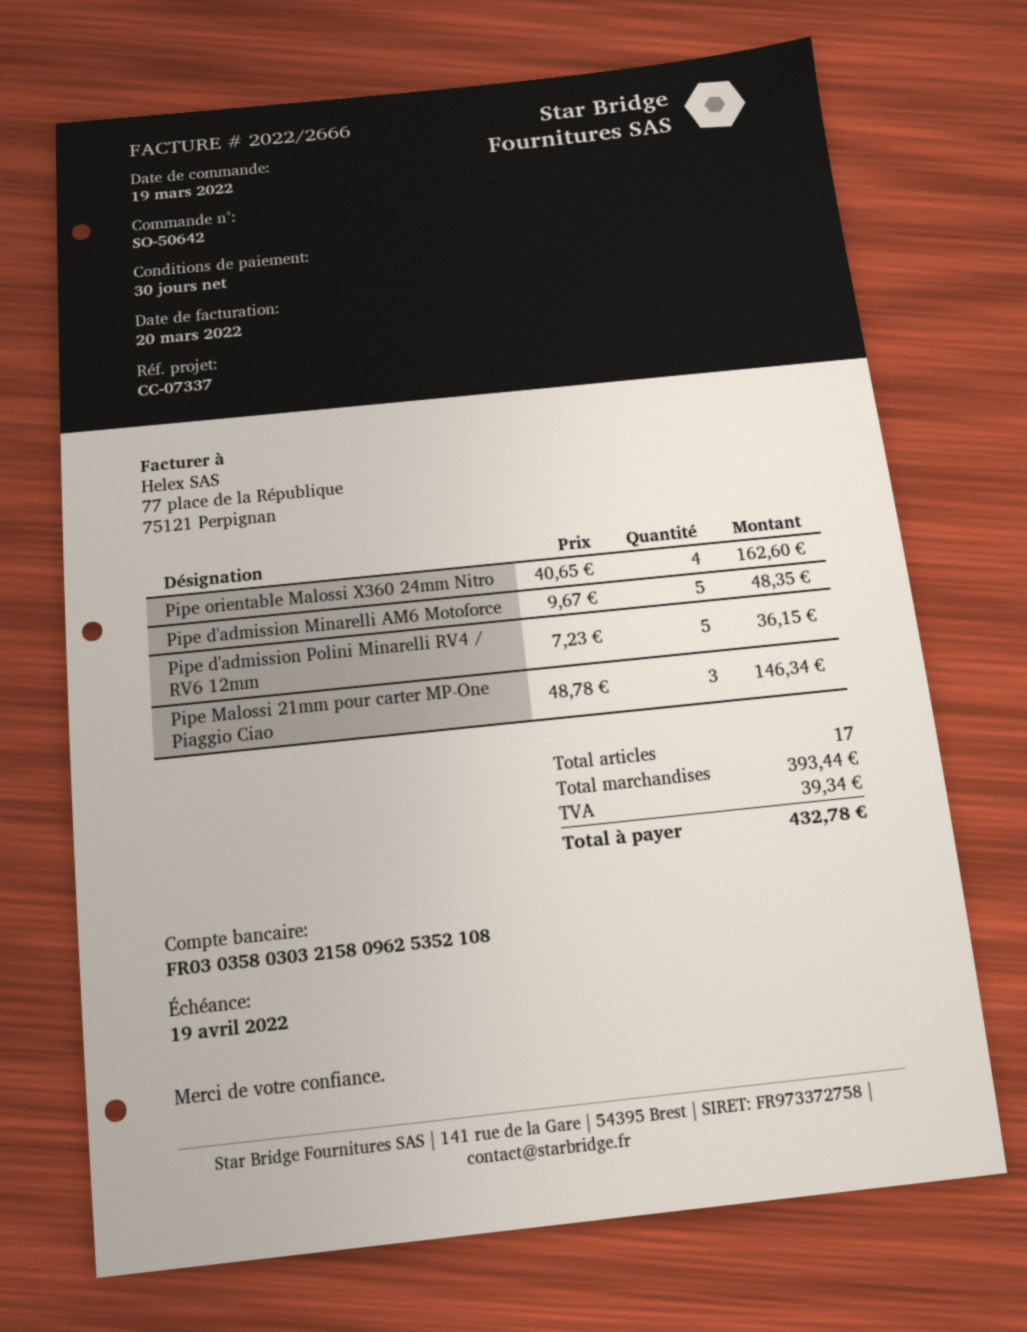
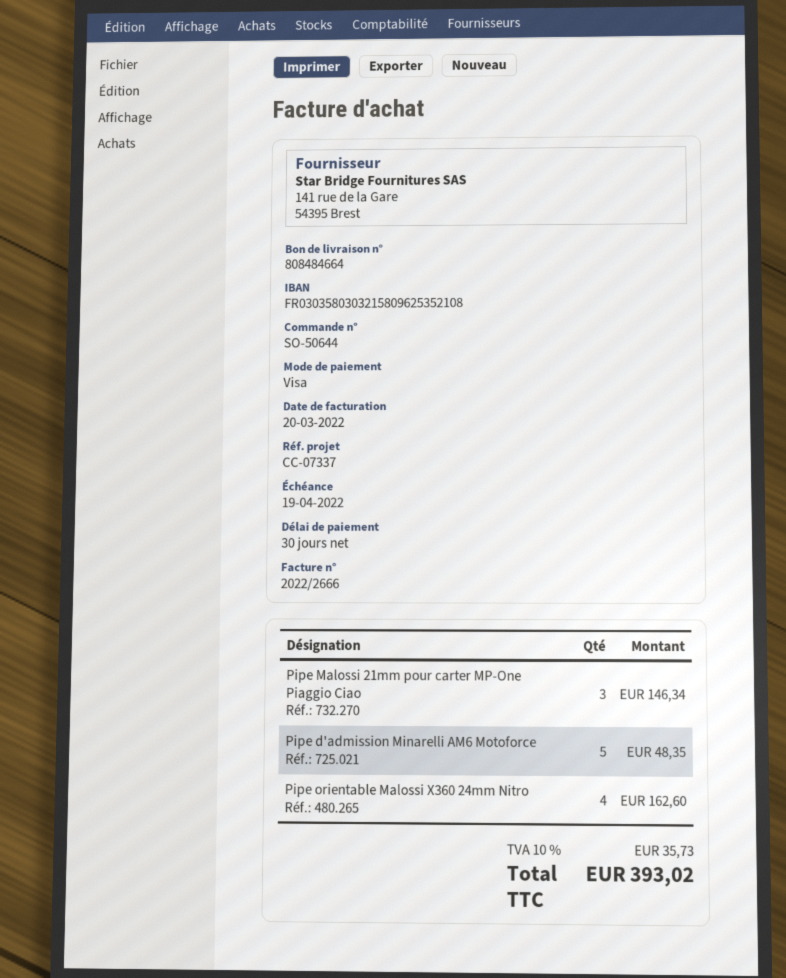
order number: SO-50642 -> SO-50644
Pipe d'admission Polini Minarelli RV4 / RV6 12mm: 5 for 36.15 -> none
tax: 39.34 -> 35.73
total: 432.78 -> 393.02

